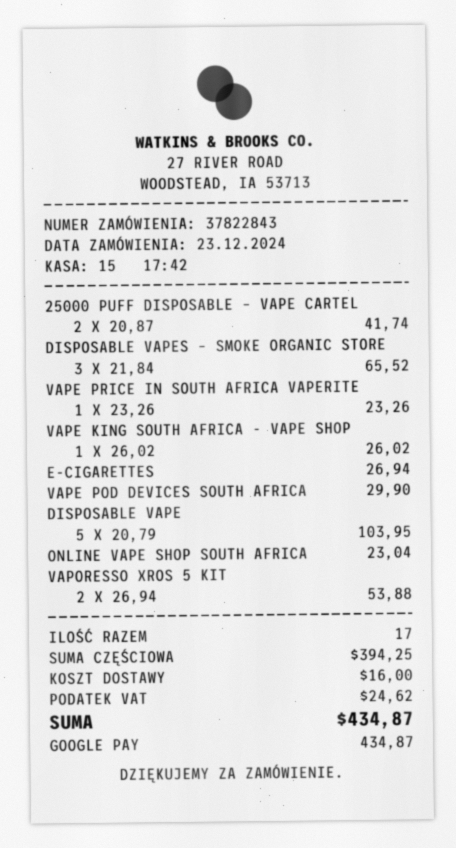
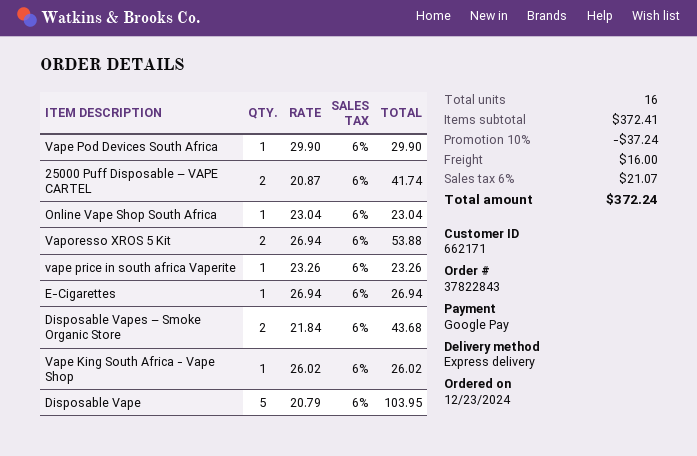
DISPOSABLE VAPES – SMOKE ORGANIC STORE: 3 x 21.84 = 65.52 -> 2 x 21.84 = 43.68
total quantity: 17 -> 16
subtotal: 394.25 -> 372.41
discount: none -> 10% = 37.24
tax: 24.62 -> 21.07
total: 434.87 -> 372.24

